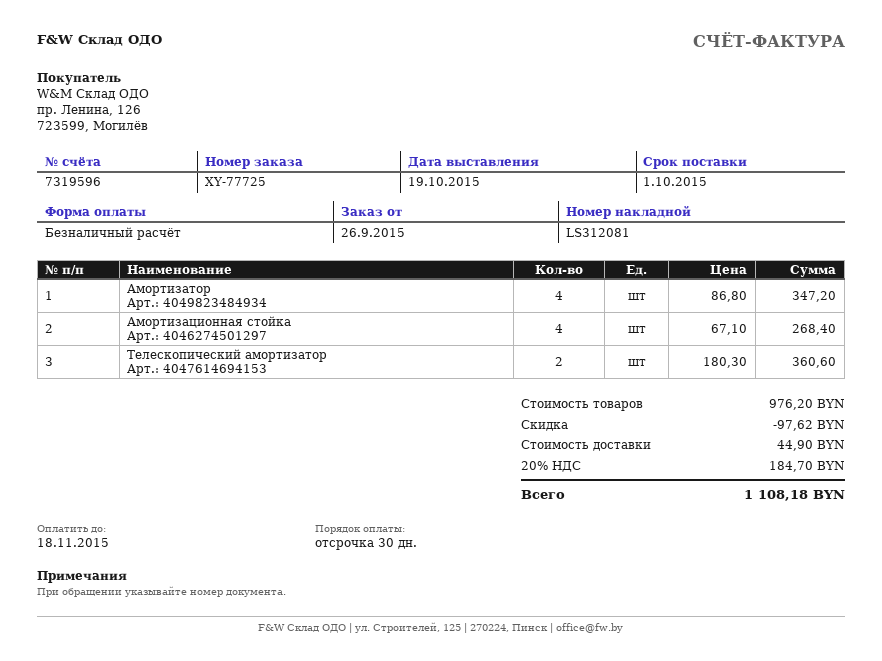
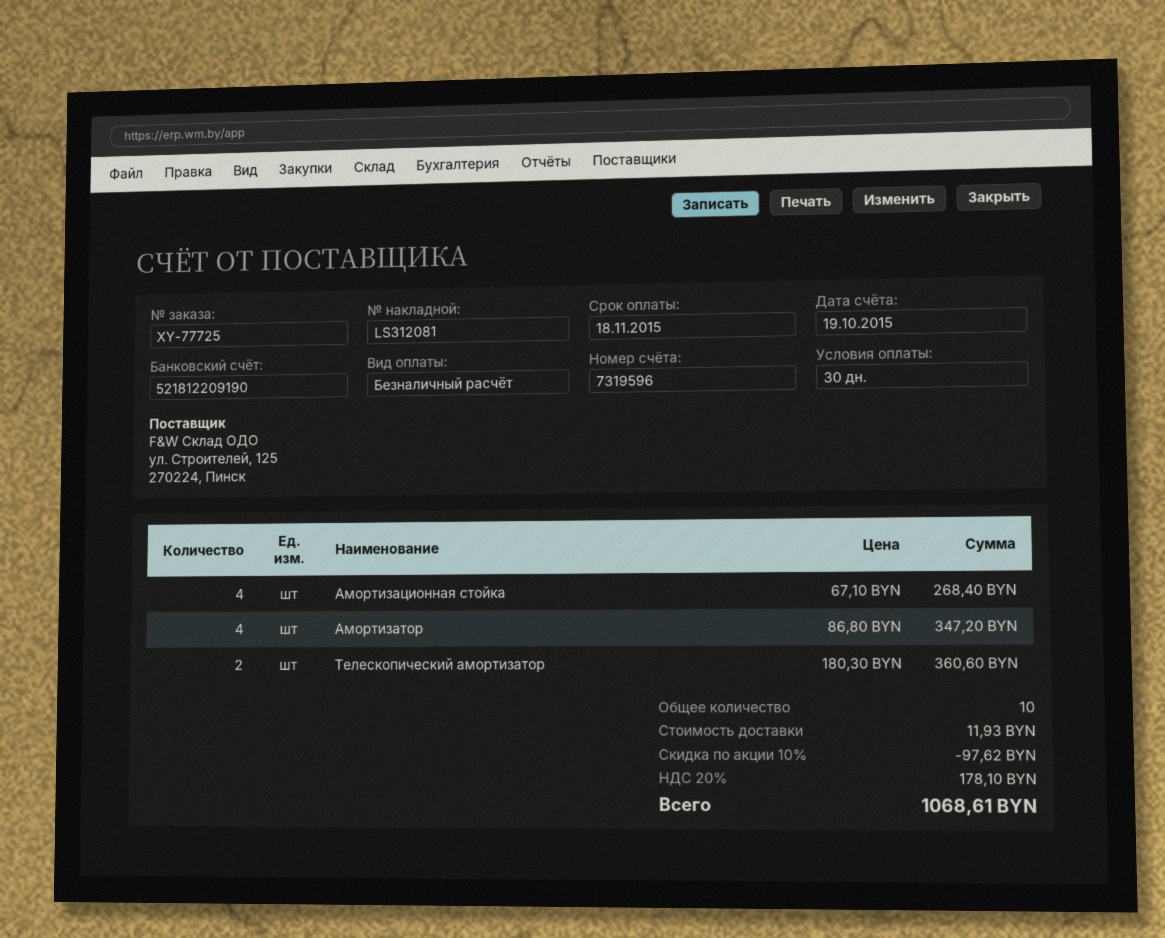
shipping: 44.90 -> 11.93
tax: 20% = 184.70 -> 20% = 178.10
total: 1108.18 -> 1068.61

